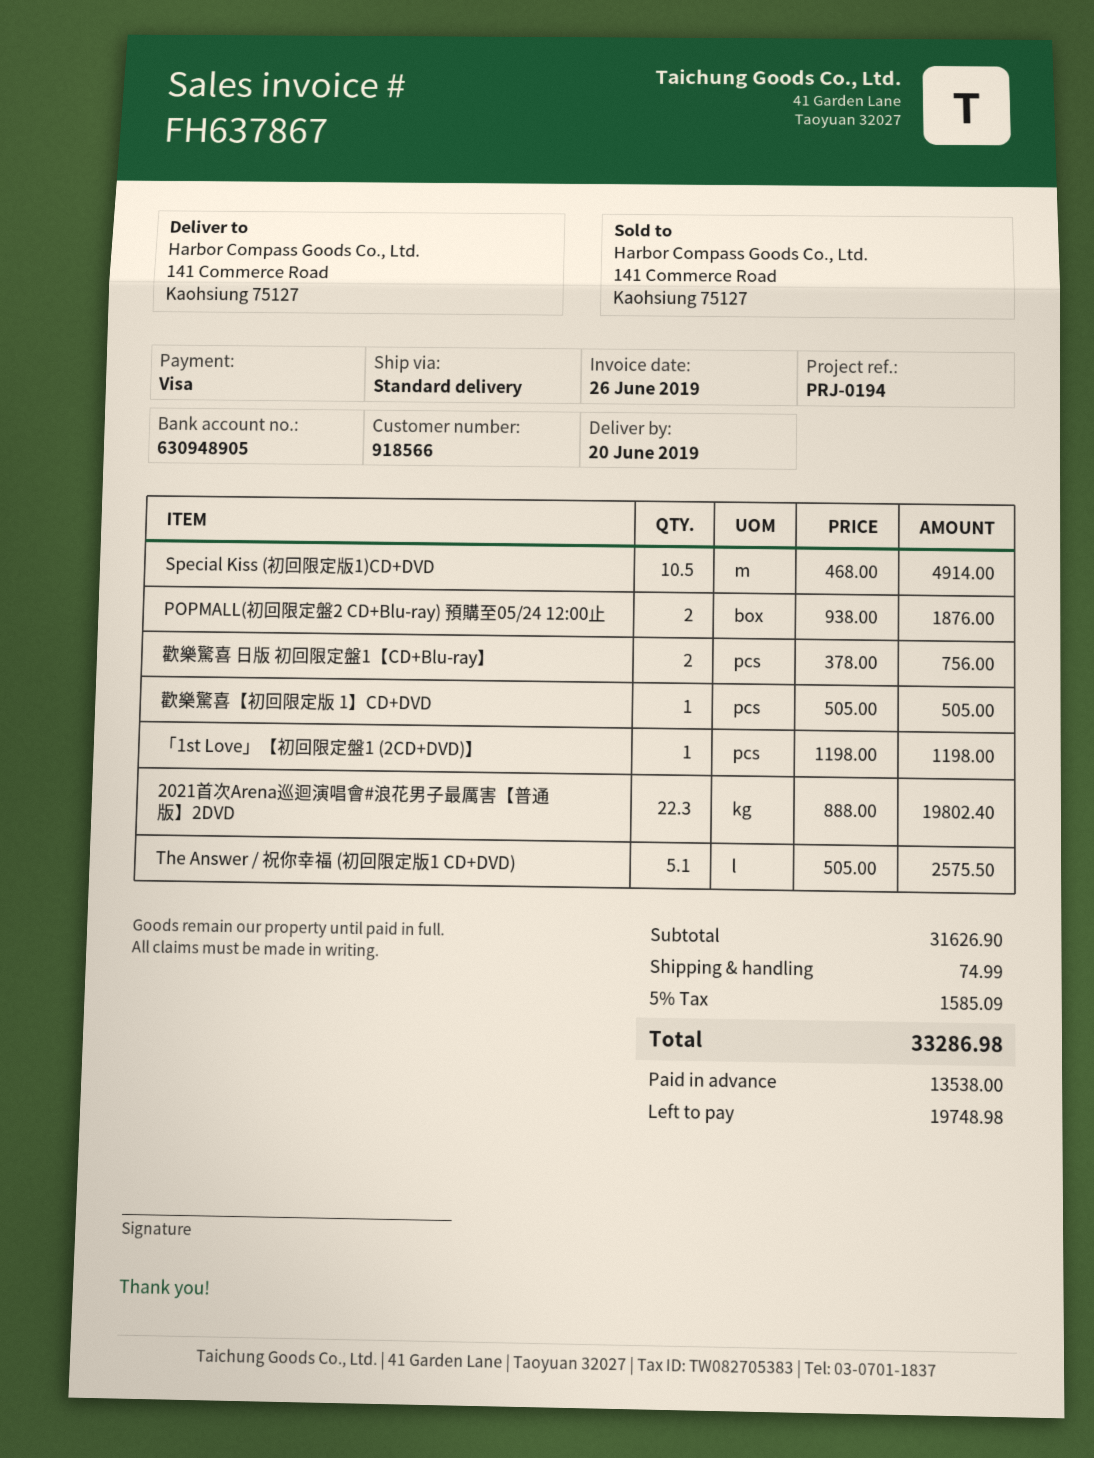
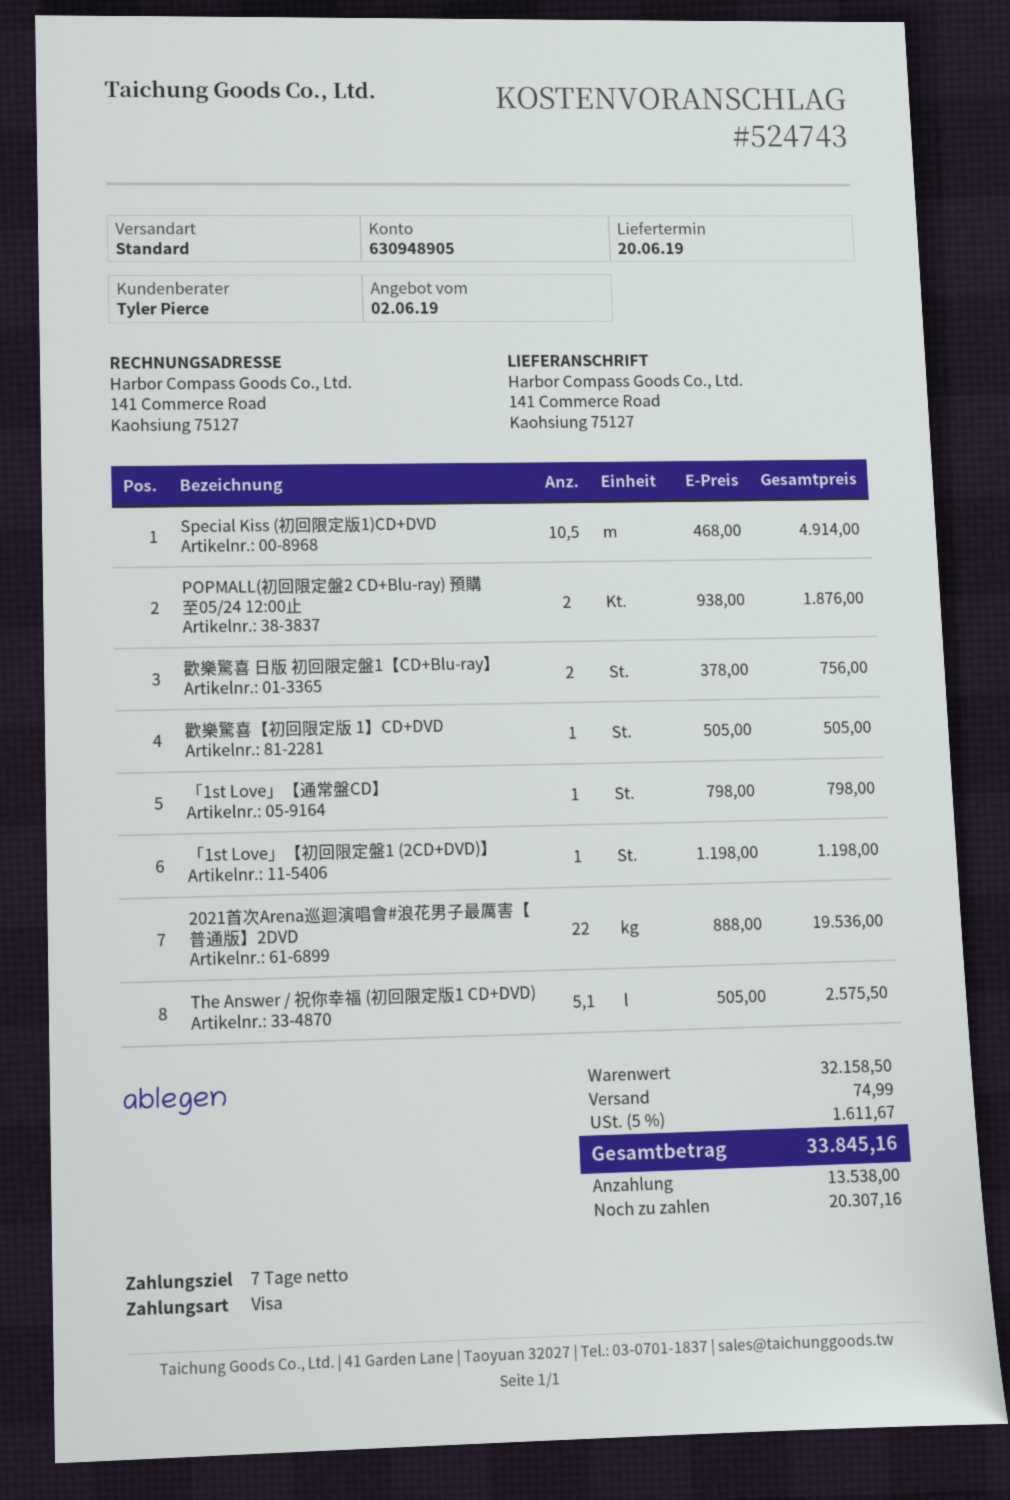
2021首次Arena巡迴演唱會#浪花男子最厲害【普通版】2DVD: 22.3 x 888.00 = 19802.40 -> 22 x 888.00 = 19536.00
「1st Love」【通常盤CD】: none -> 1 x 798.00 = 798.00
subtotal: 31626.90 -> 32158.50
tax: 5% = 1585.09 -> 5% = 1611.67
total: 33286.98 -> 33845.16
balance: 19748.98 -> 20307.16

